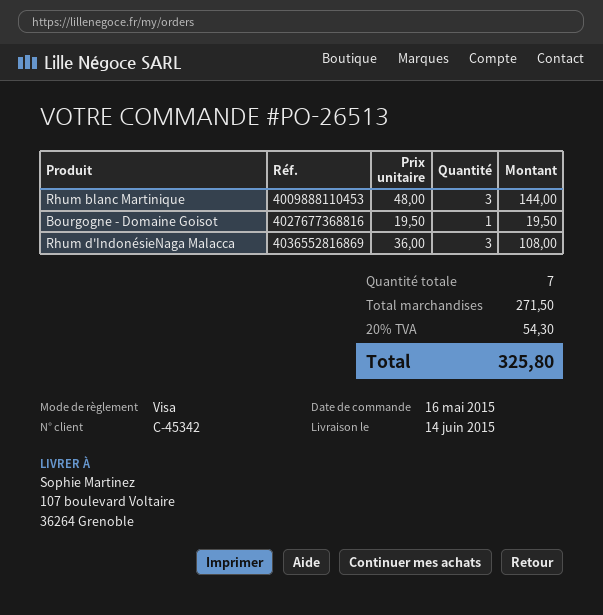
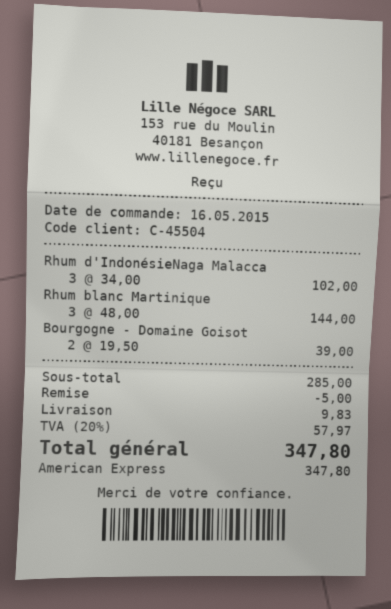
customer number: C-45342 -> C-45504
payment method: Visa -> American Express
Bourgogne - Domaine Goisot: 1 x 19.50 = 19.50 -> 2 x 19.50 = 39.00
Rhum d'IndonésieNaga Malacca: 3 x 36.00 = 108.00 -> 3 x 34.00 = 102.00
subtotal: 271.50 -> 285.00
discount: none -> 5.00
shipping: none -> 9.83
tax: 20% = 54.30 -> 20% = 57.97
total: 325.80 -> 347.80

